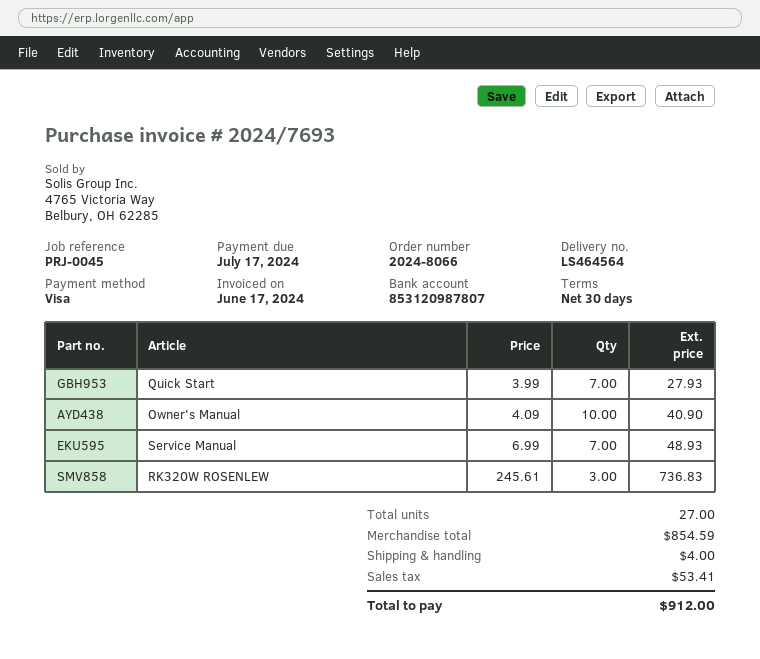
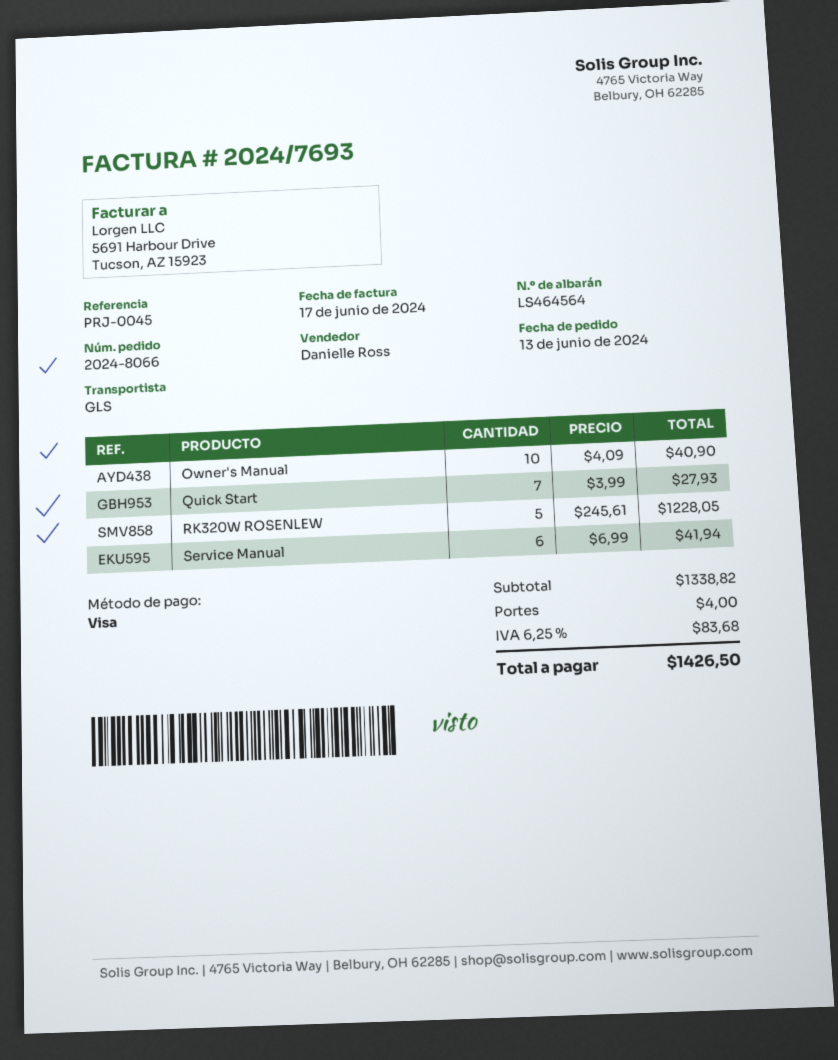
Service Manual: 7 x 6.99 = 48.93 -> 6 x 6.99 = 41.94
RK320W ROSENLEW: 3 x 245.61 = 736.83 -> 5 x 245.61 = 1228.05
subtotal: 854.59 -> 1338.82
tax: 53.41 -> 83.68
total: 912.00 -> 1426.50

